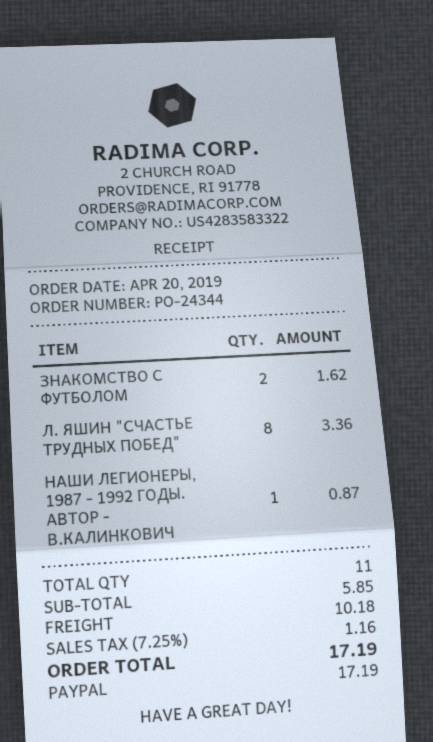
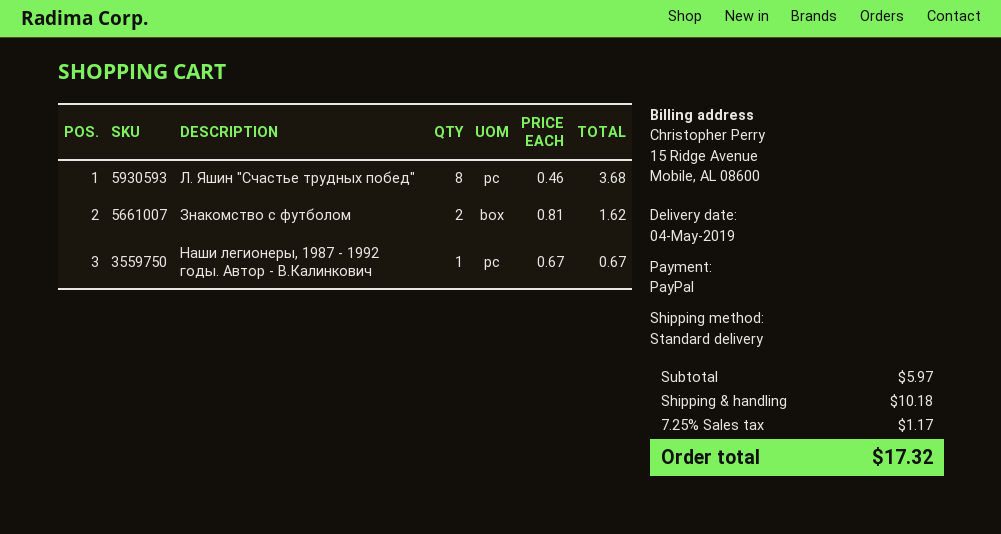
Л. ЯШИН "СЧАСТЬЕ ТРУДНЫХ ПОБЕД": 8 for 3.36 -> 8 for 3.68
НАШИ ЛЕГИОНЕРЫ, 1987 - 1992 ГОДЫ. АВТОР - В.КАЛИНКОВИЧ: 1 for 0.87 -> 1 for 0.67
subtotal: 5.85 -> 5.97
tax: 7.25% = 1.16 -> 7.25% = 1.17
total: 17.19 -> 17.32

